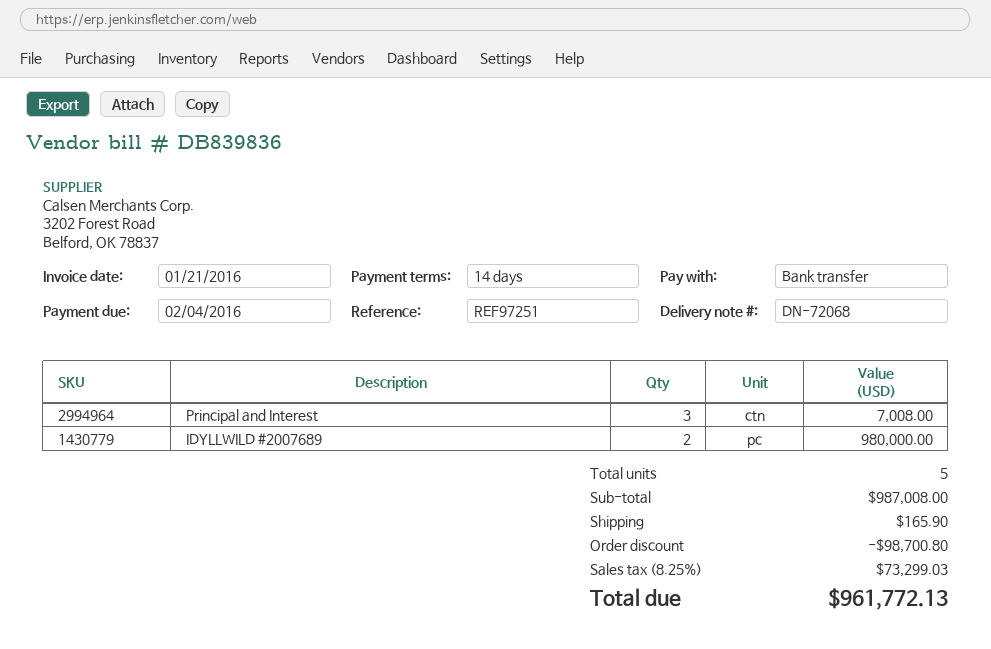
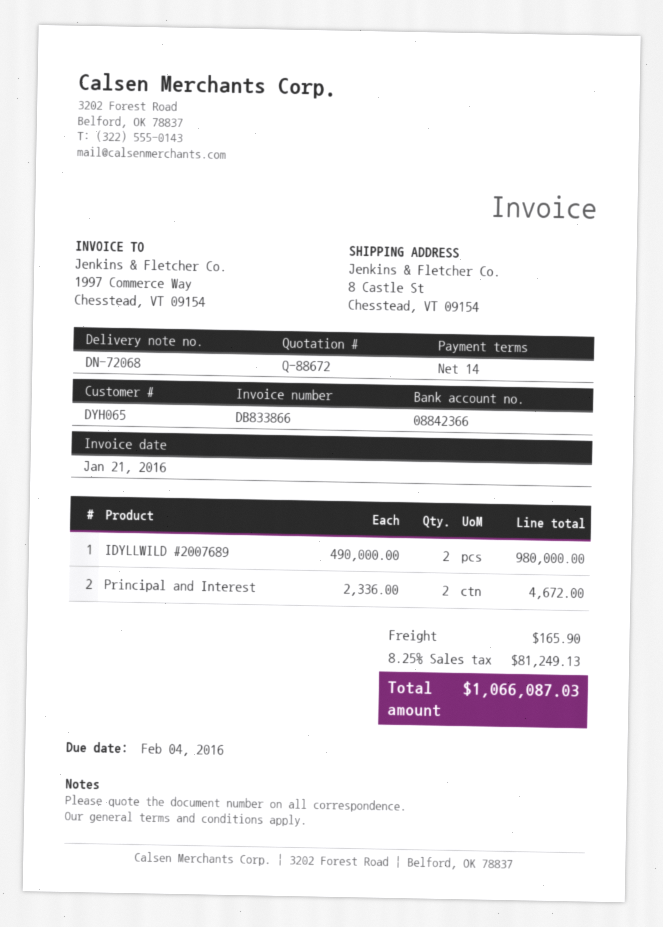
invoice number: DB839836 -> DB833866
Principal and Interest: 3 for 7008.00 -> 2 for 4672.00
discount: 98700.80 -> none
tax: 8.25% = 73299.03 -> 8.25% = 81249.13
total: 961772.13 -> 1066087.03

